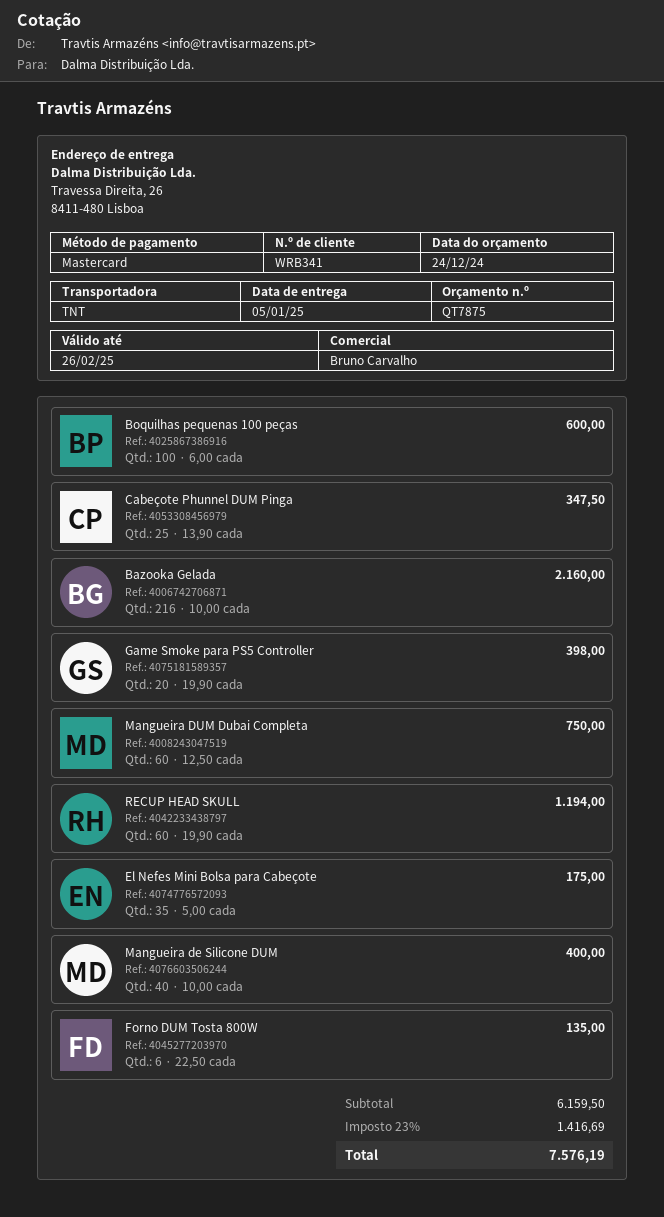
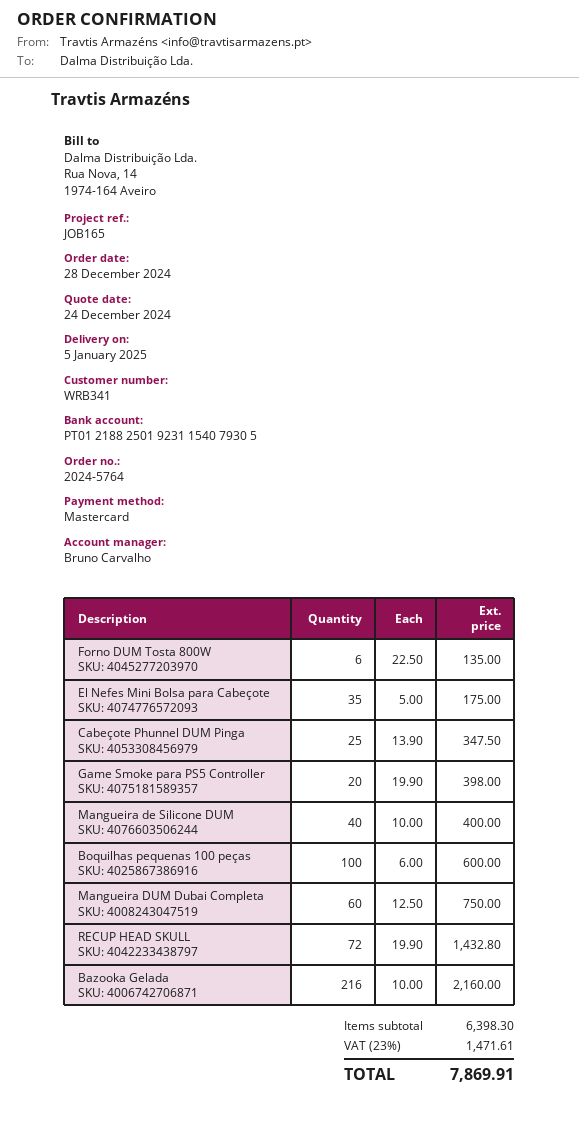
RECUP HEAD SKULL: 60 x 19.90 = 1194.00 -> 72 x 19.90 = 1432.80
subtotal: 6159.50 -> 6398.30
tax: 23% = 1416.69 -> 23% = 1471.61
total: 7576.19 -> 7869.91

